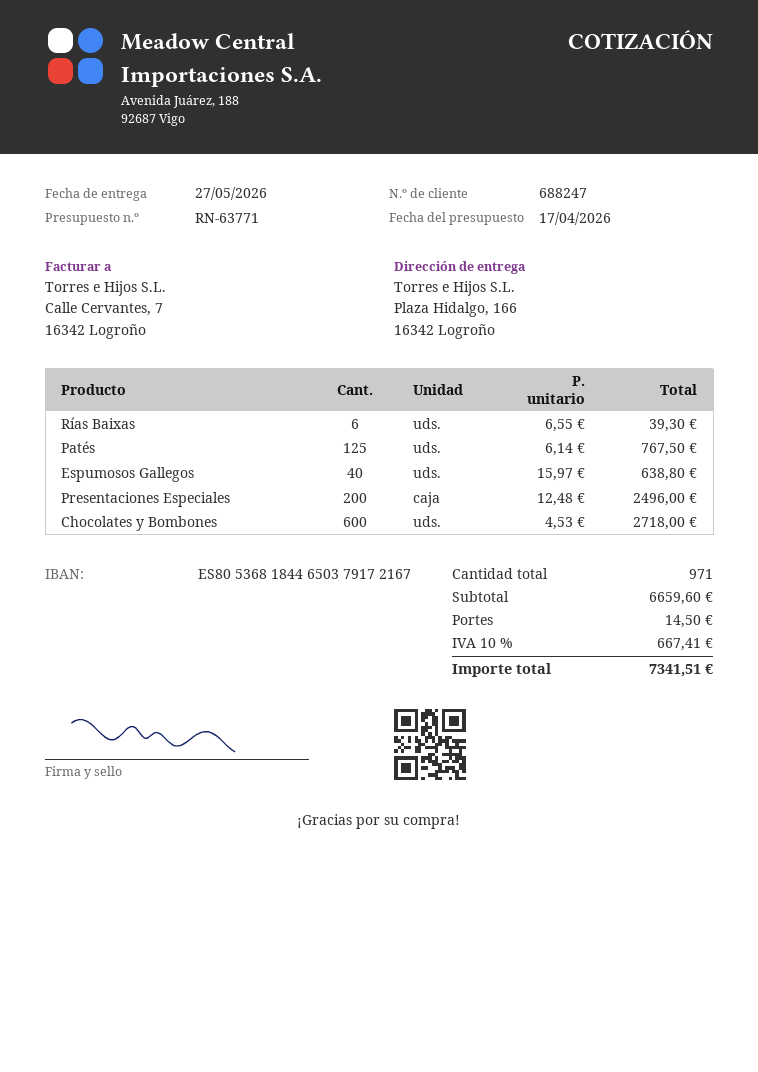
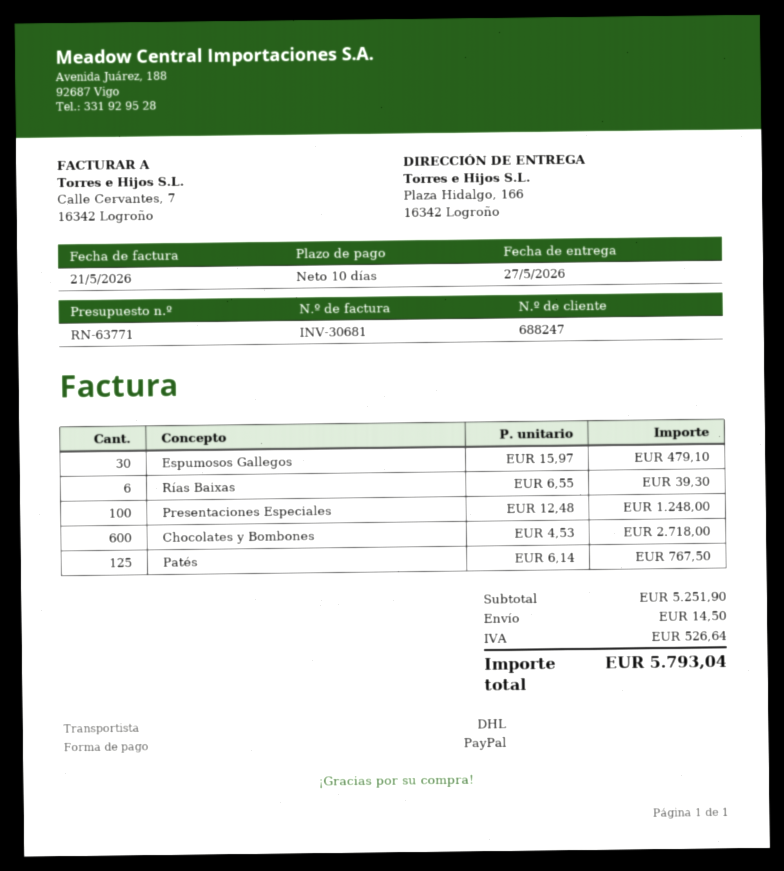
Espumosos Gallegos: 40 x 15.97 = 638.80 -> 30 x 15.97 = 479.10
Presentaciones Especiales: 200 x 12.48 = 2496.00 -> 100 x 12.48 = 1248.00
subtotal: 6659.60 -> 5251.90
tax: 667.41 -> 526.64
total: 7341.51 -> 5793.04

